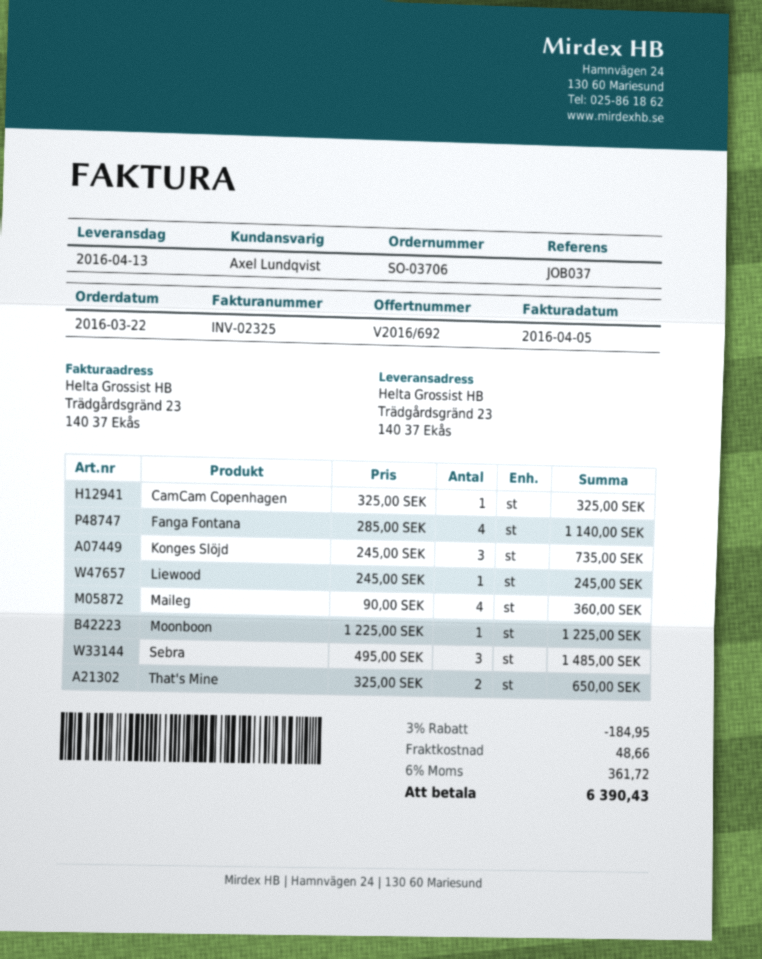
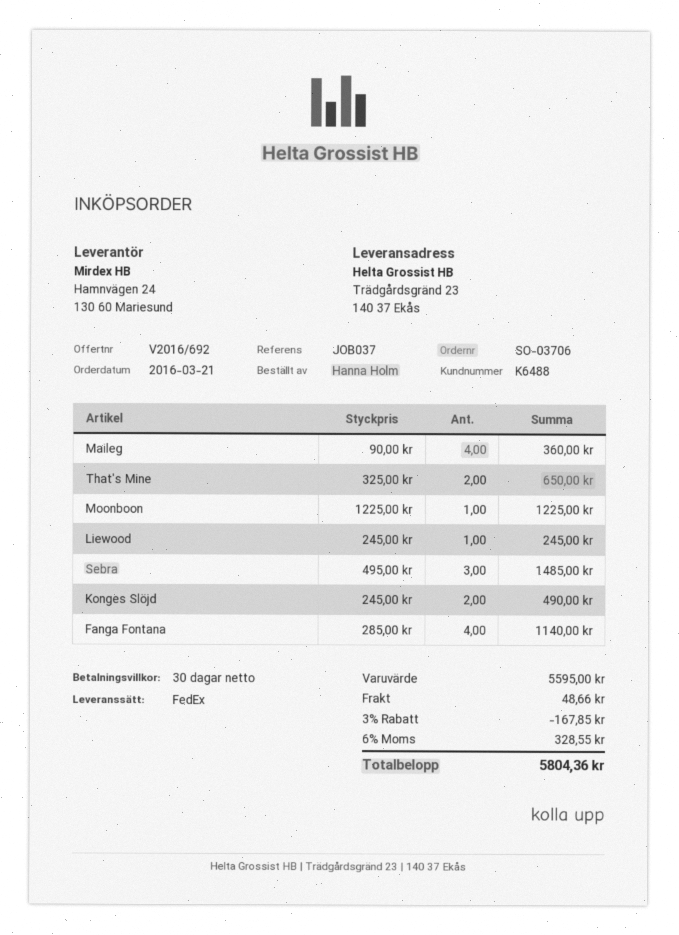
order date: 2016-03-22 -> 2016-03-21
CamCam Copenhagen: 1 x 325.00 = 325.00 -> none
Konges Slöjd: 3 x 245.00 = 735.00 -> 2 x 245.00 = 490.00
discount: 3% = 184.95 -> 3% = 167.85
tax: 6% = 361.72 -> 6% = 328.55
total: 6390.43 -> 5804.36

